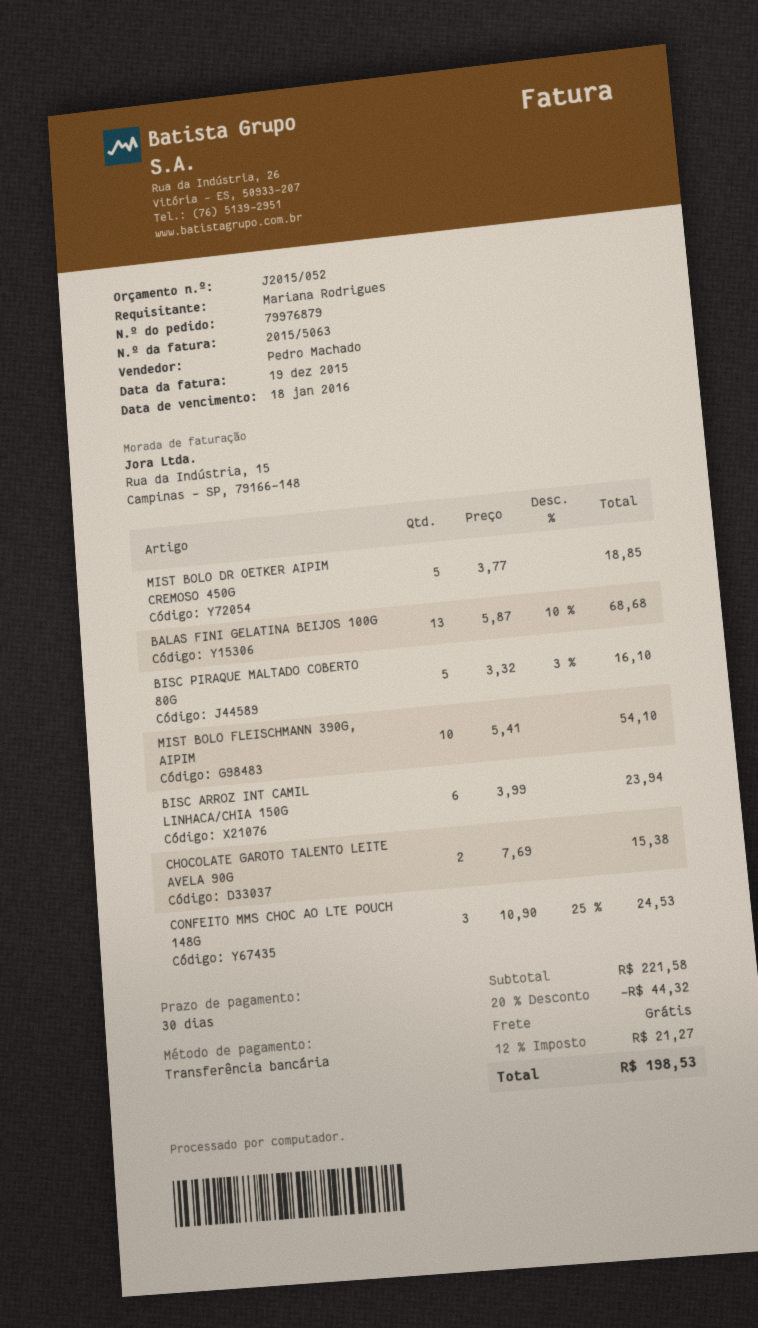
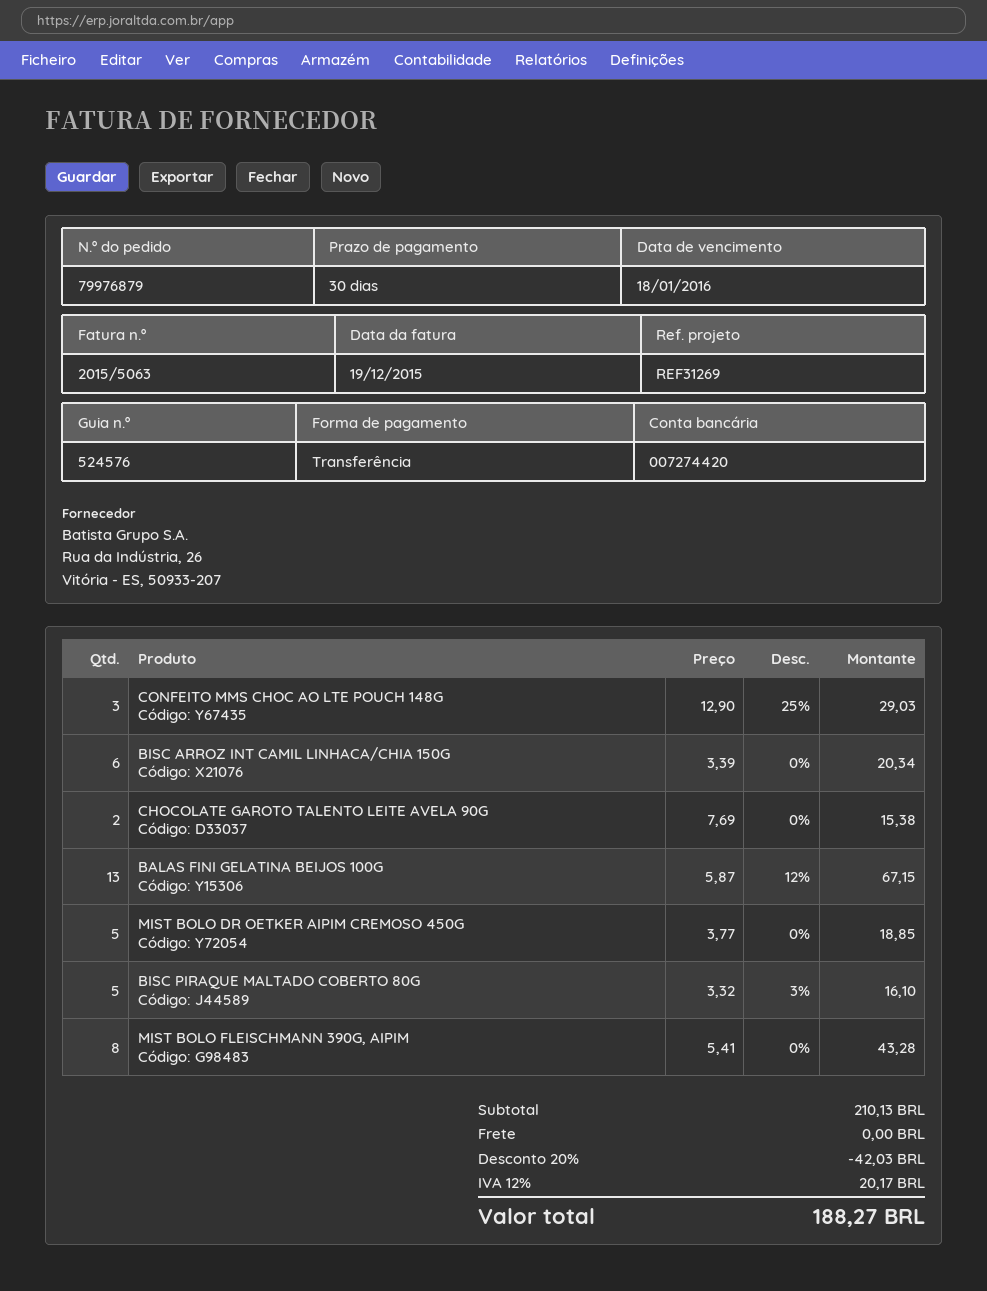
BALAS FINI GELATINA BEIJOS 100G: 13 x 5.87 - 10% = 68.68 -> 13 x 5.87 - 12% = 67.15
MIST BOLO FLEISCHMANN 390G, AIPIM: 10 x 5.41 = 54.10 -> 8 x 5.41 = 43.28
BISC ARROZ INT CAMIL LINHACA/CHIA 150G: 6 x 3.99 = 23.94 -> 6 x 3.39 = 20.34
CONFEITO MMS CHOC AO LTE POUCH 148G: 3 x 10.90 - 25% = 24.53 -> 3 x 12.90 - 25% = 29.03
subtotal: 221.58 -> 210.13
discount: 20% = 44.32 -> 20% = 42.03
tax: 12% = 21.27 -> 12% = 20.17
total: 198.53 -> 188.27

